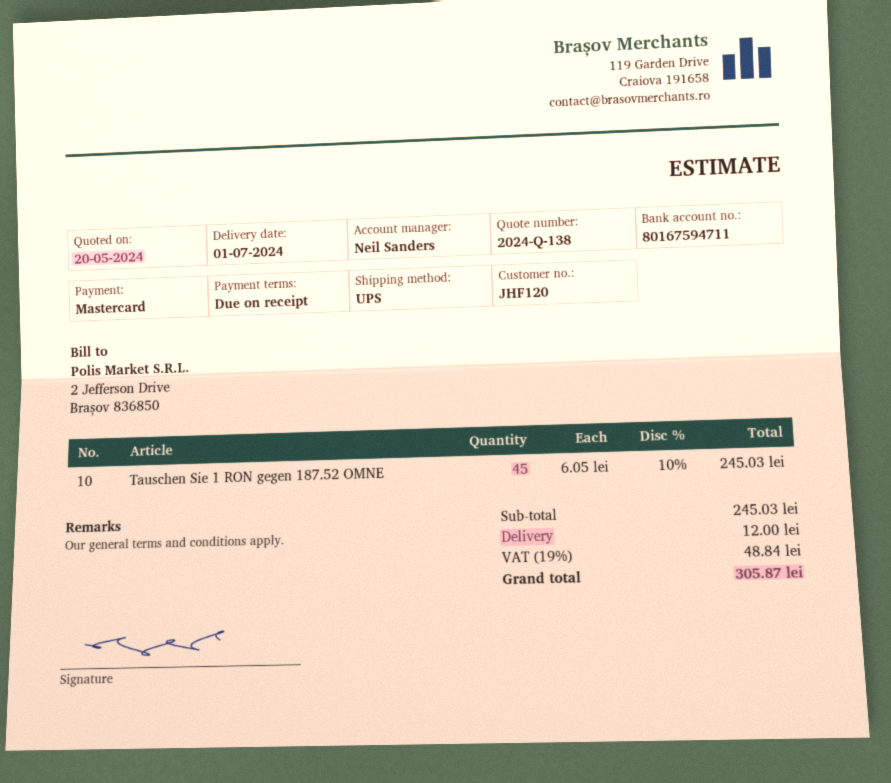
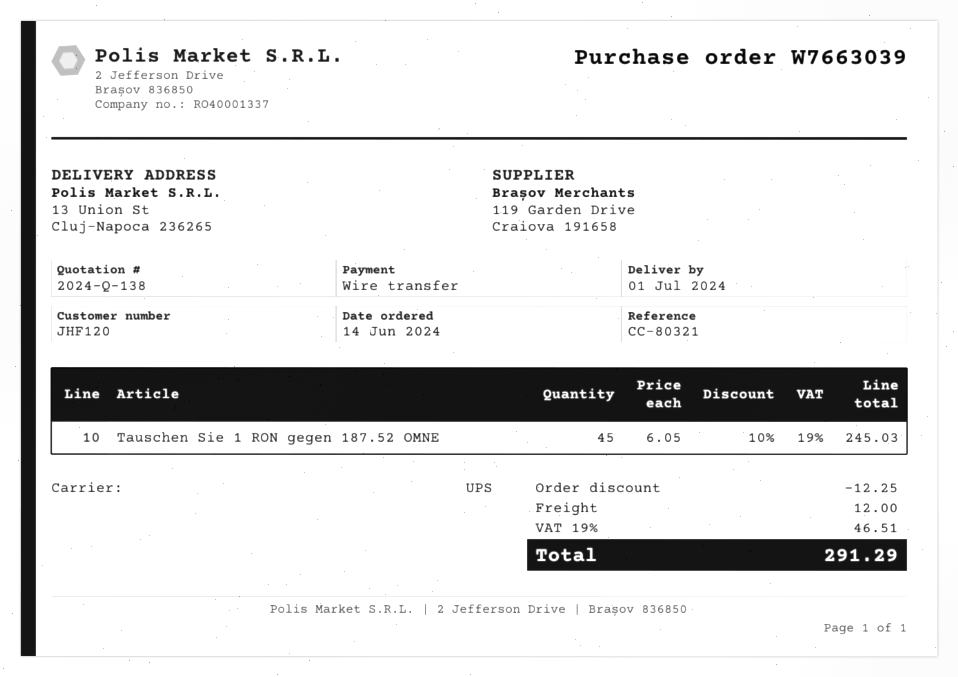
payment method: Mastercard -> bank transfer
discount: none -> 12.25
tax: 19% = 48.84 -> 19% = 46.51
total: 305.87 -> 291.29

